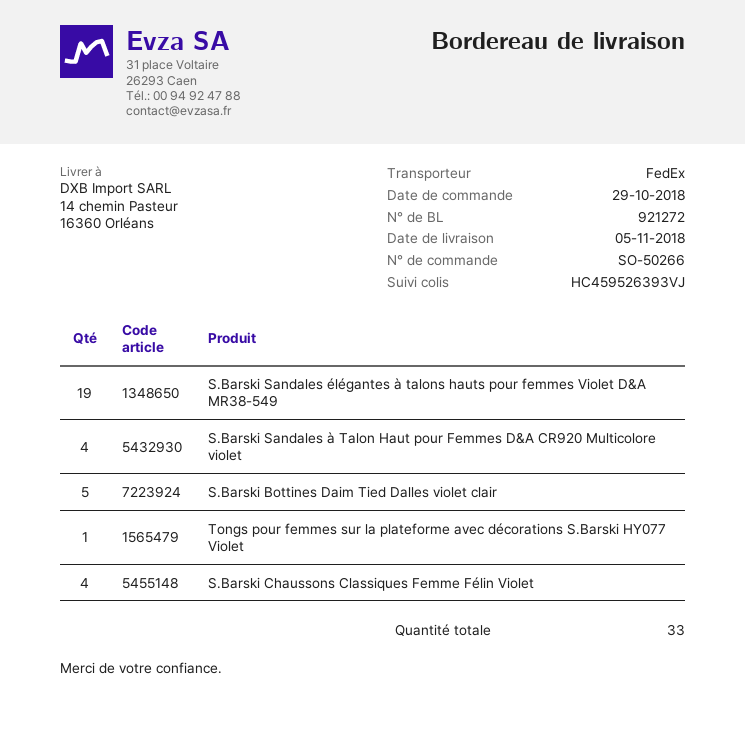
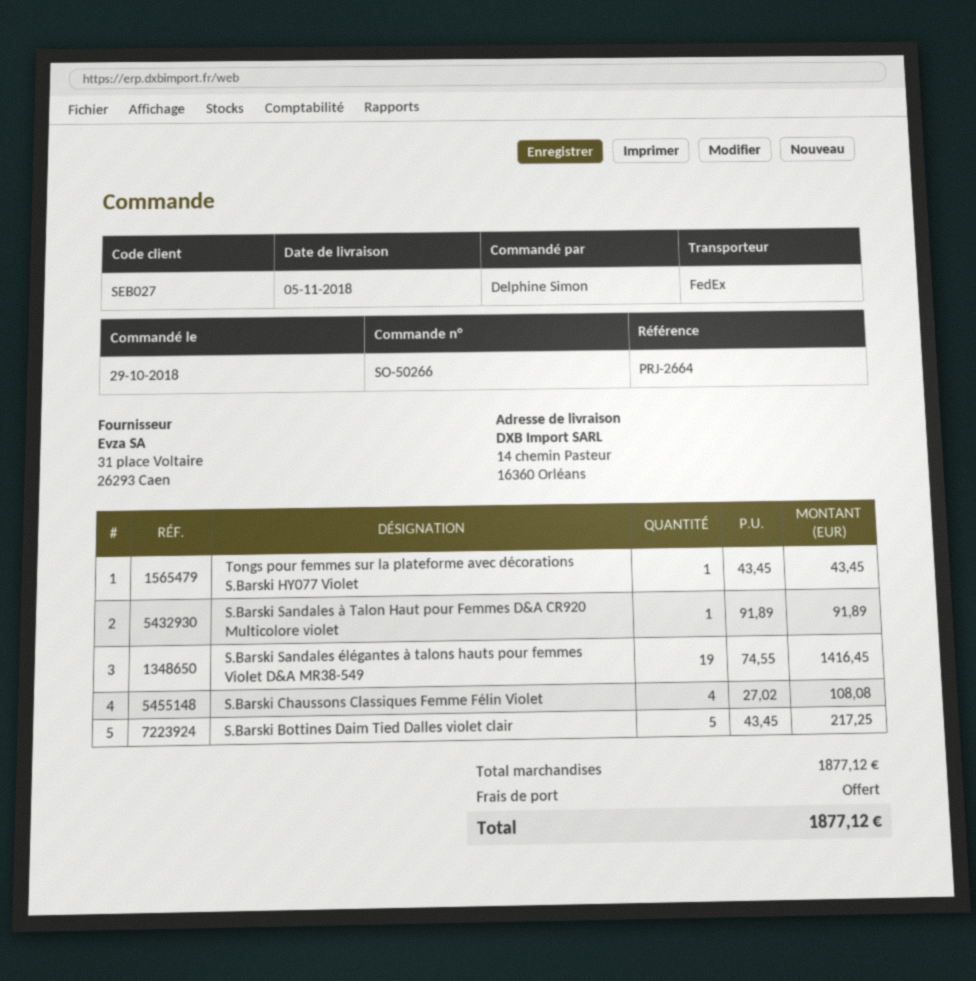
S.Barski Sandales à Talon Haut pour Femmes D&A CR920 Multicolore violet: 4 -> 1

